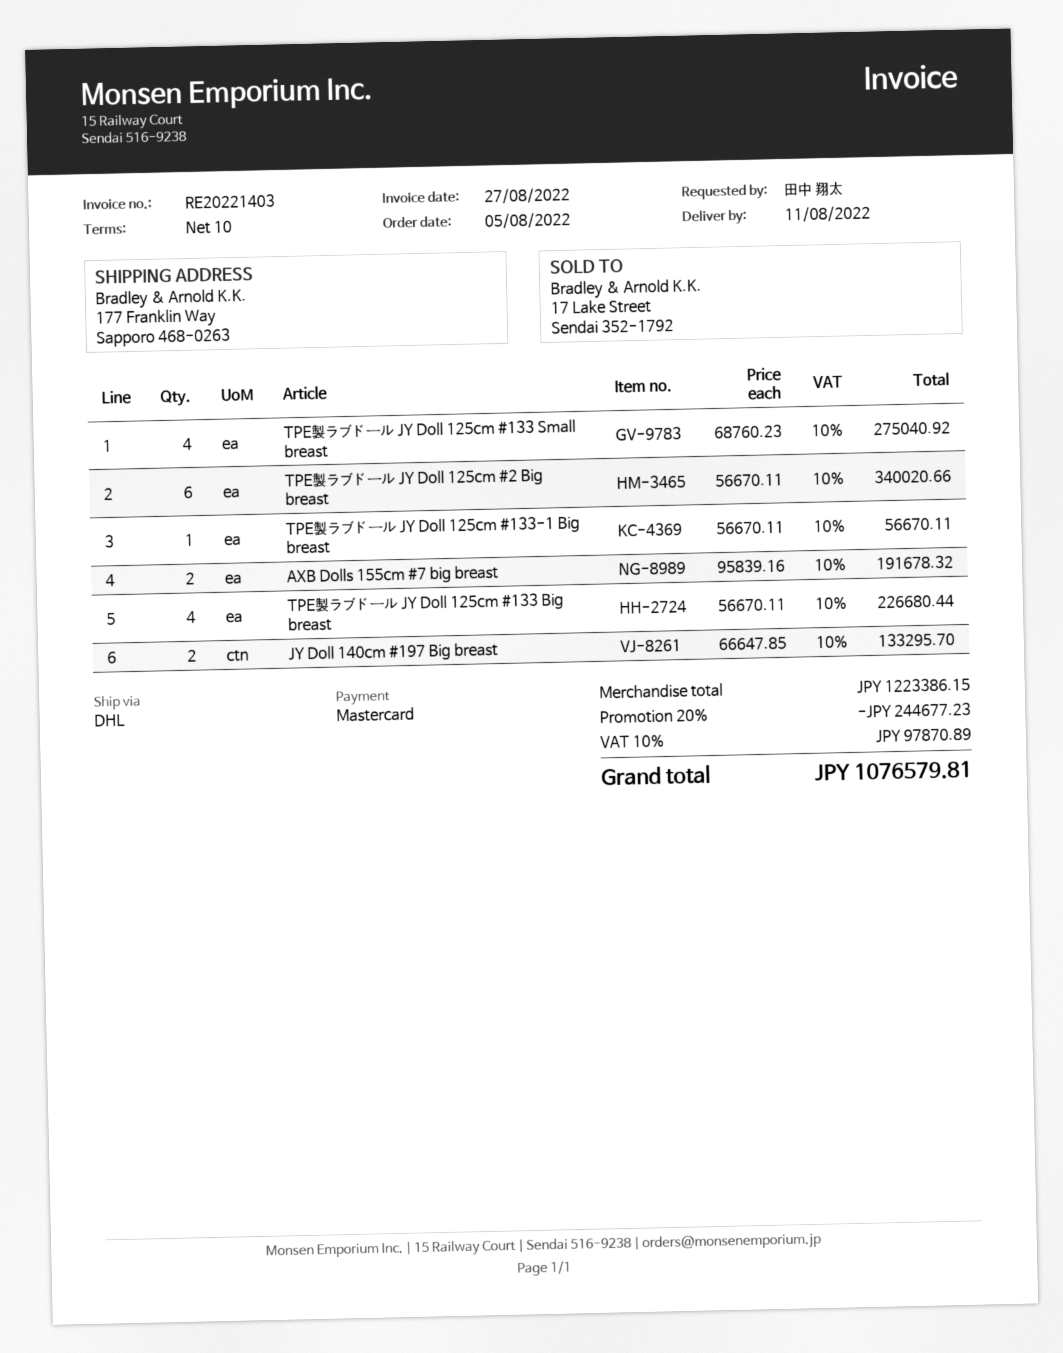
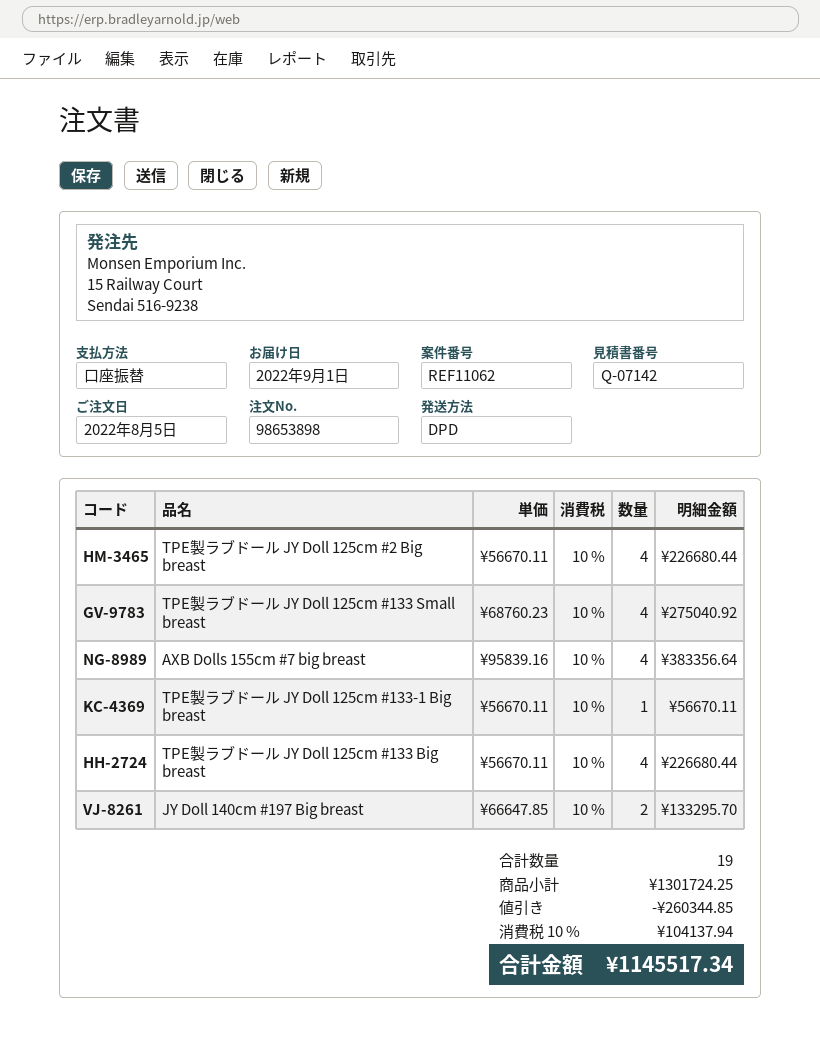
delivery date: 2022-08-11 -> 2022-09-01
payment method: Mastercard -> direct debit
shipping method: DHL -> DPD
TPE製ラブドール JY Doll 125cm #2 Big breast: 6 x 56670.11 = 340020.66 -> 4 x 56670.11 = 226680.44
AXB Dolls 155cm #7 big breast: 2 x 95839.16 = 191678.32 -> 4 x 95839.16 = 383356.64
subtotal: 1223386.15 -> 1301724.25
discount: 244677.23 -> 260344.85
tax: 10% = 97870.89 -> 10% = 104137.94
total: 1076579.81 -> 1145517.34

